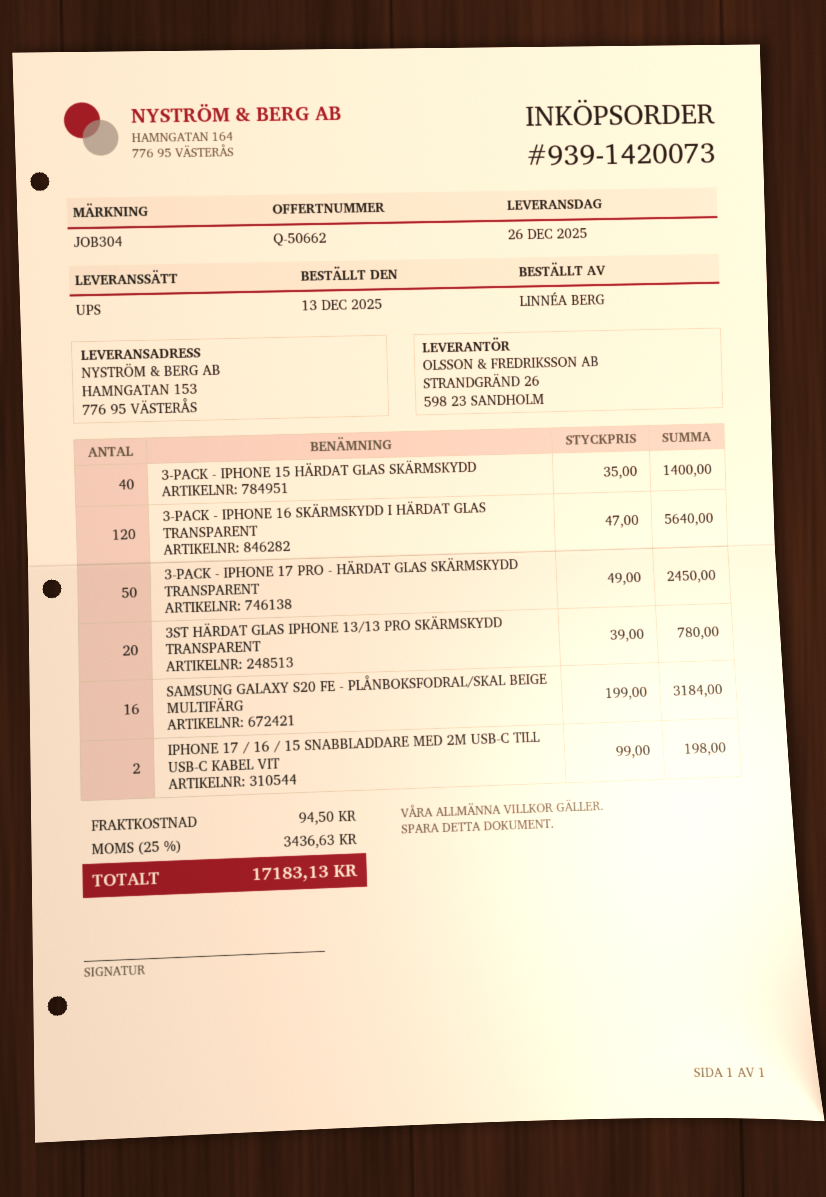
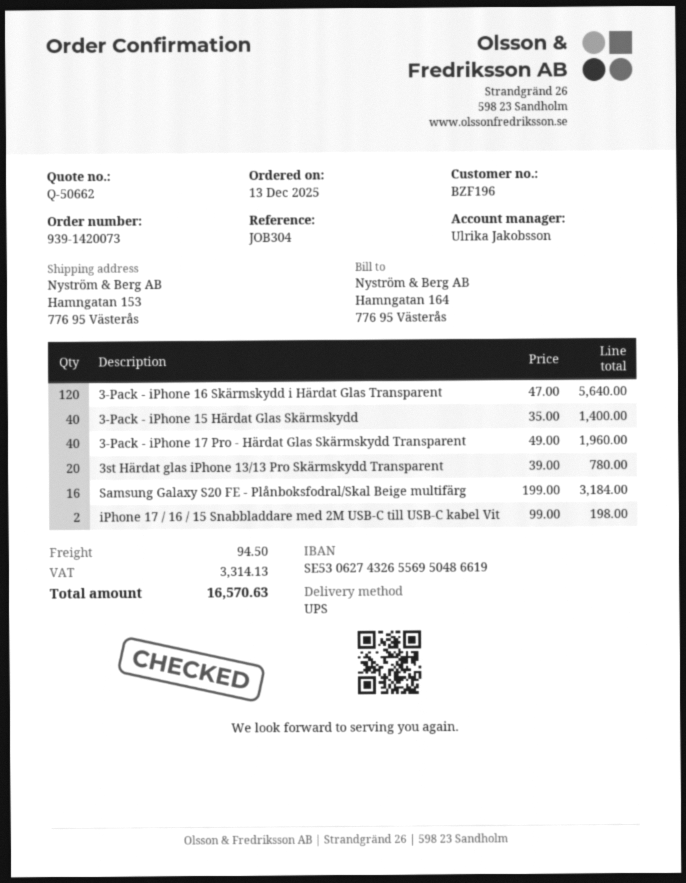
3-PACK - IPHONE 17 PRO - HÄRDAT GLAS SKÄRMSKYDD TRANSPARENT: 50 x 49.00 = 2450.00 -> 40 x 49.00 = 1960.00
tax: 3436.63 -> 3314.13
total: 17183.13 -> 16570.63

